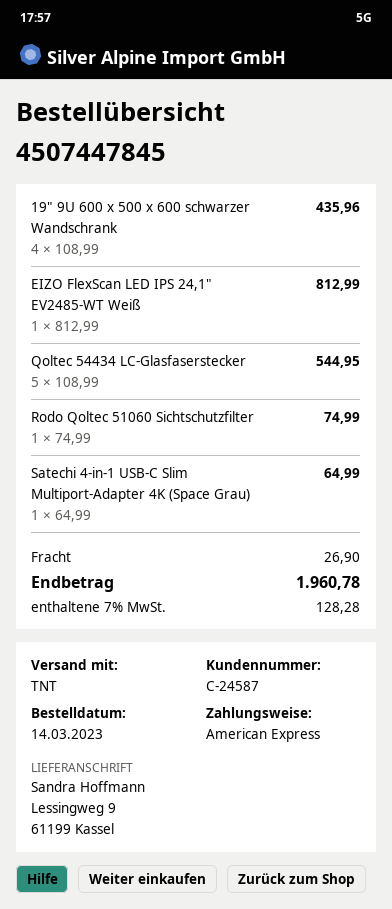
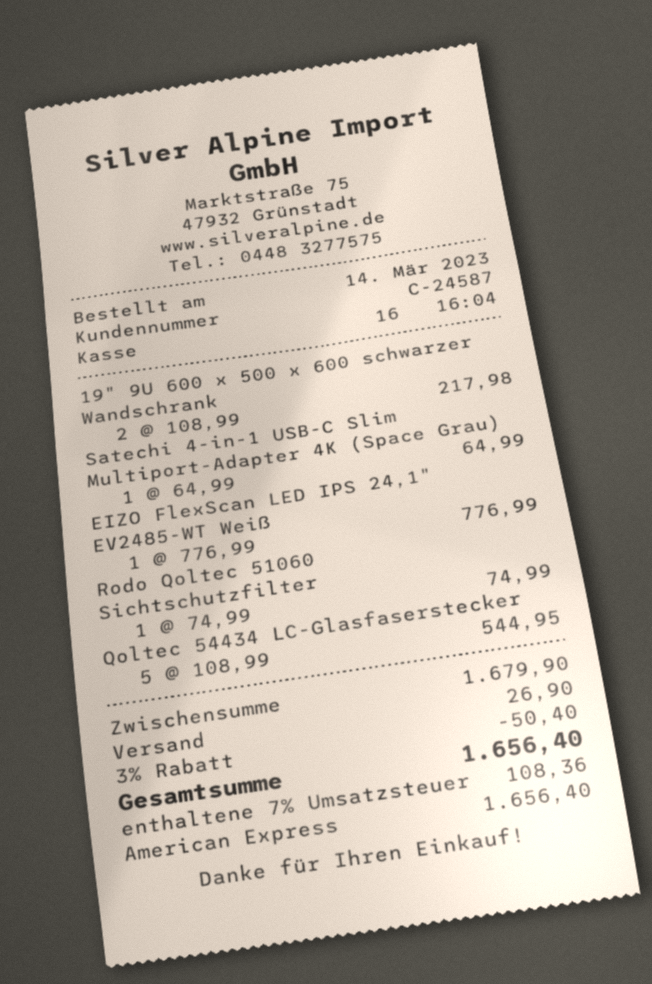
19" 9U 600 x 500 x 600 schwarzer Wandschrank: 4 x 108.99 = 435.96 -> 2 x 108.99 = 217.98
EIZO FlexScan LED IPS 24,1" EV2485-WT Weiß: 1 x 812.99 = 812.99 -> 1 x 776.99 = 776.99
discount: none -> 3% = 50.40
tax: 7% = 128.28 -> 7% = 108.36
total: 1960.78 -> 1656.40

